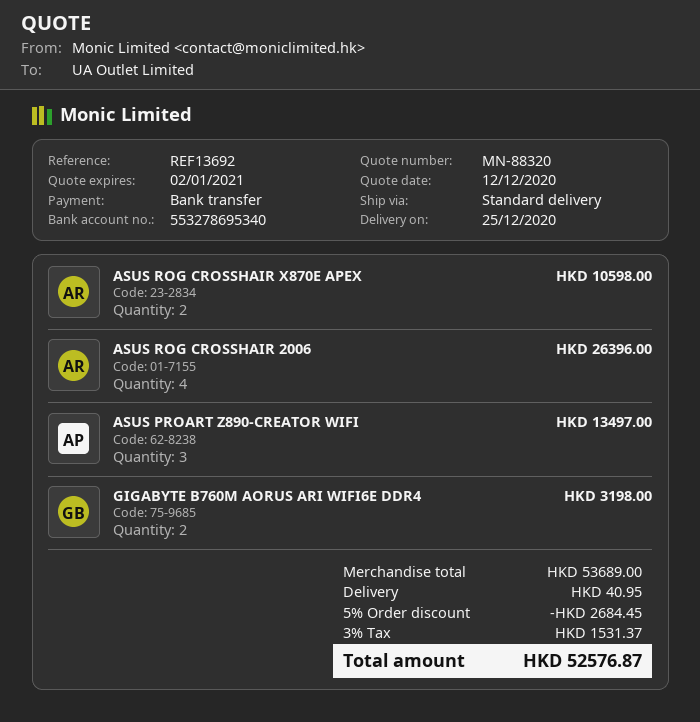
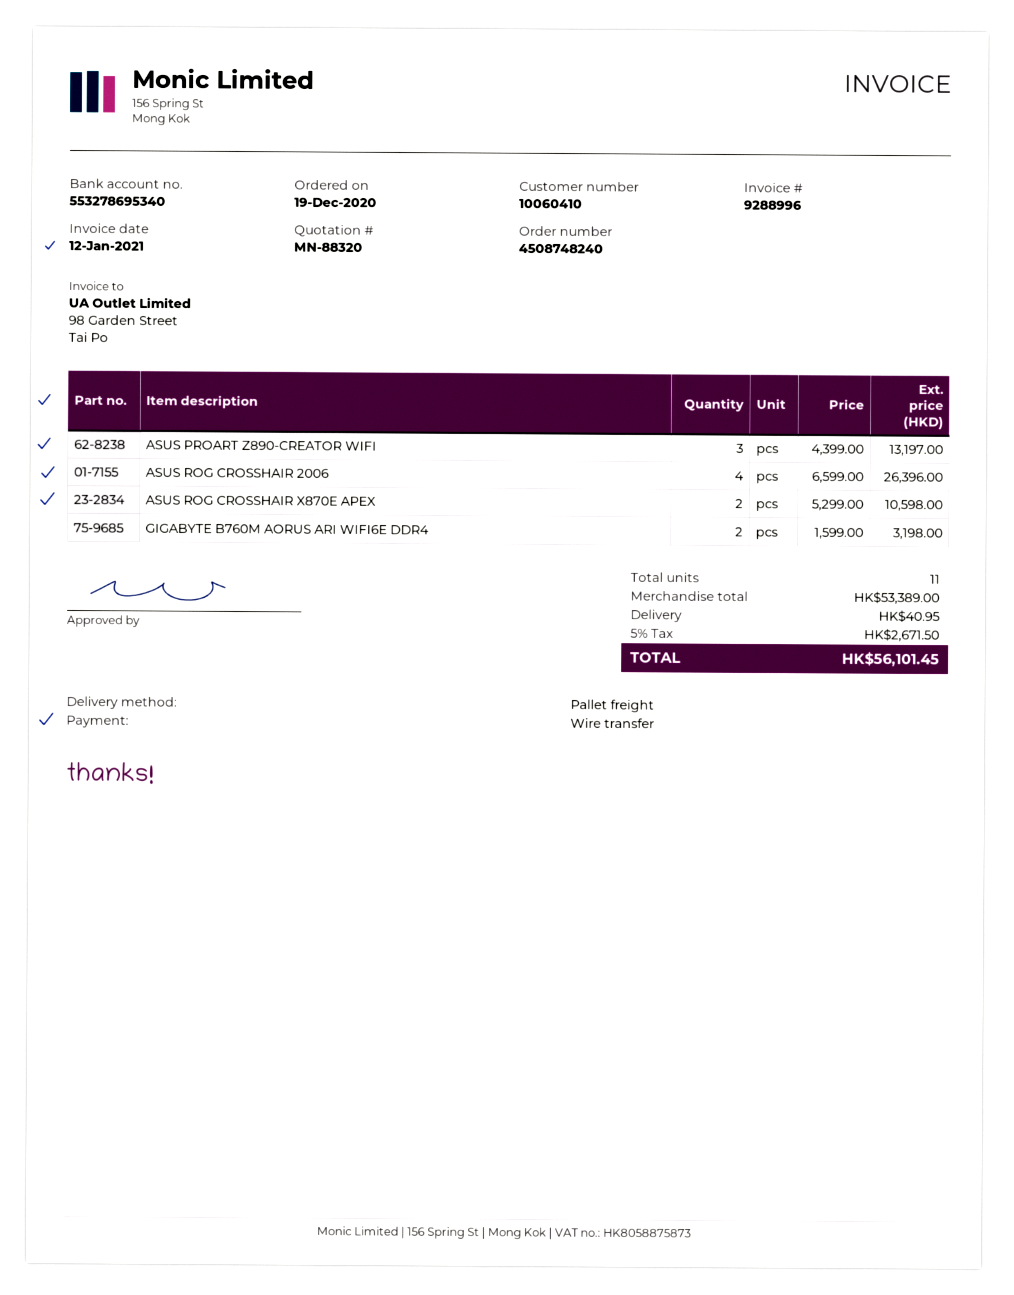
shipping method: standard -> pallet freight
ASUS PROART Z890-CREATOR WIFI: 3 for 13497.00 -> 3 for 13197.00
subtotal: 53689.00 -> 53389.00
discount: 5% = 2684.45 -> none
tax: 3% = 1531.37 -> 5% = 2671.50
total: 52576.87 -> 56101.45

